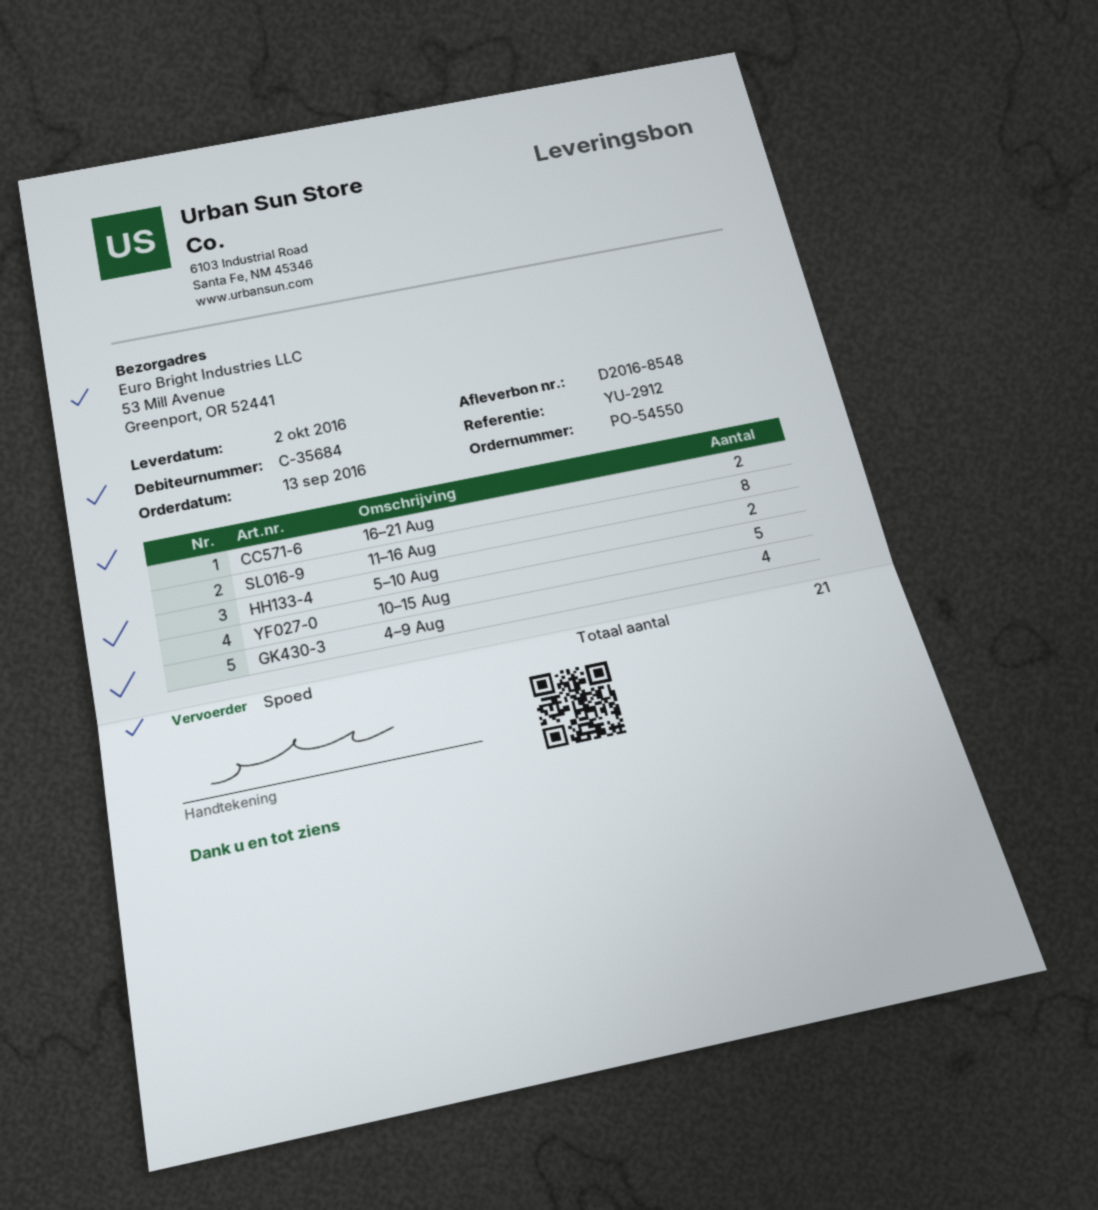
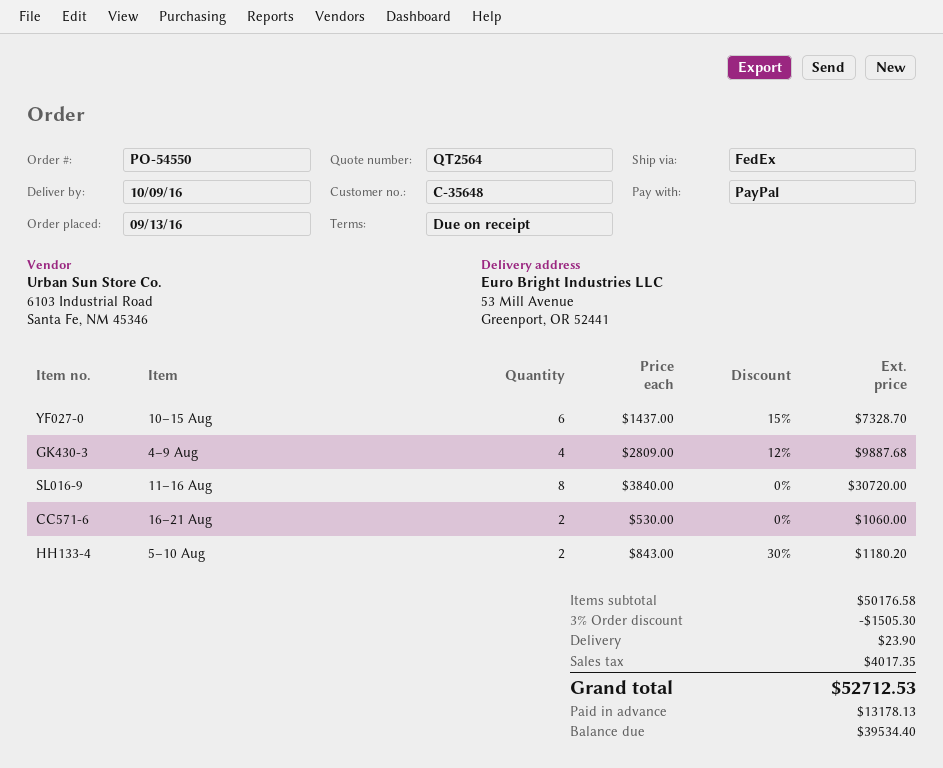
delivery date: 2016-10-02 -> 2016-10-09
customer number: C-35684 -> C-35648
shipping method: express -> FedEx
10–15 Aug: 5 -> 6

